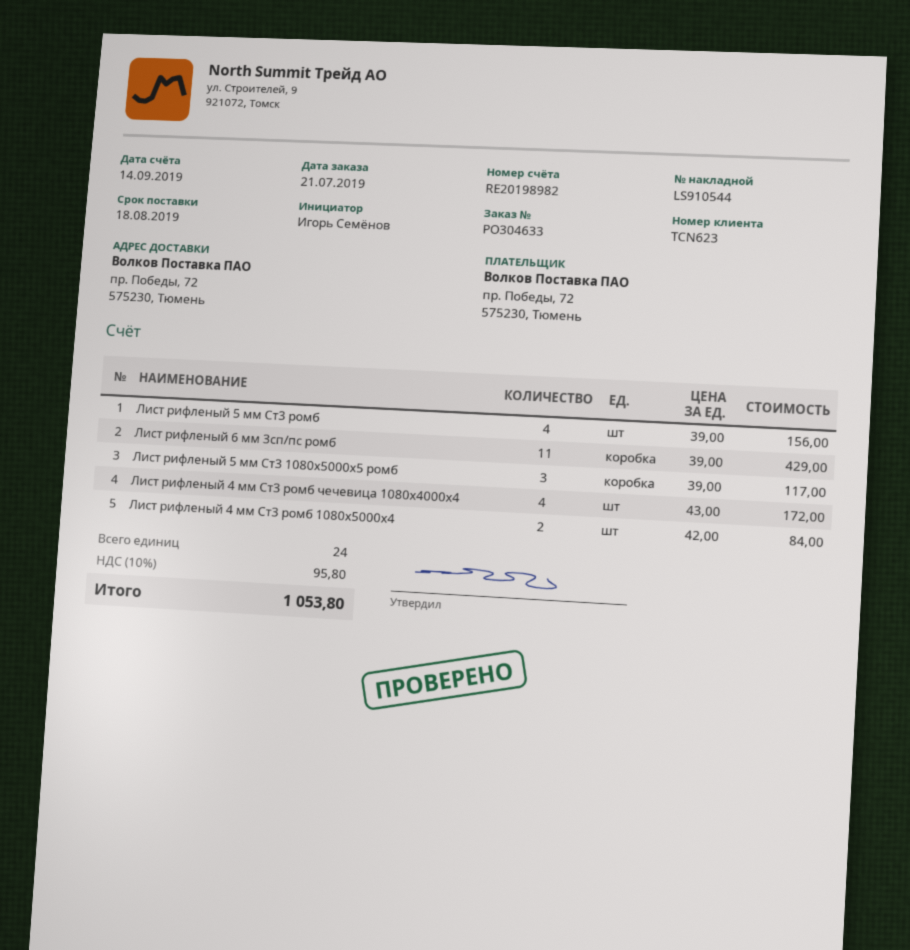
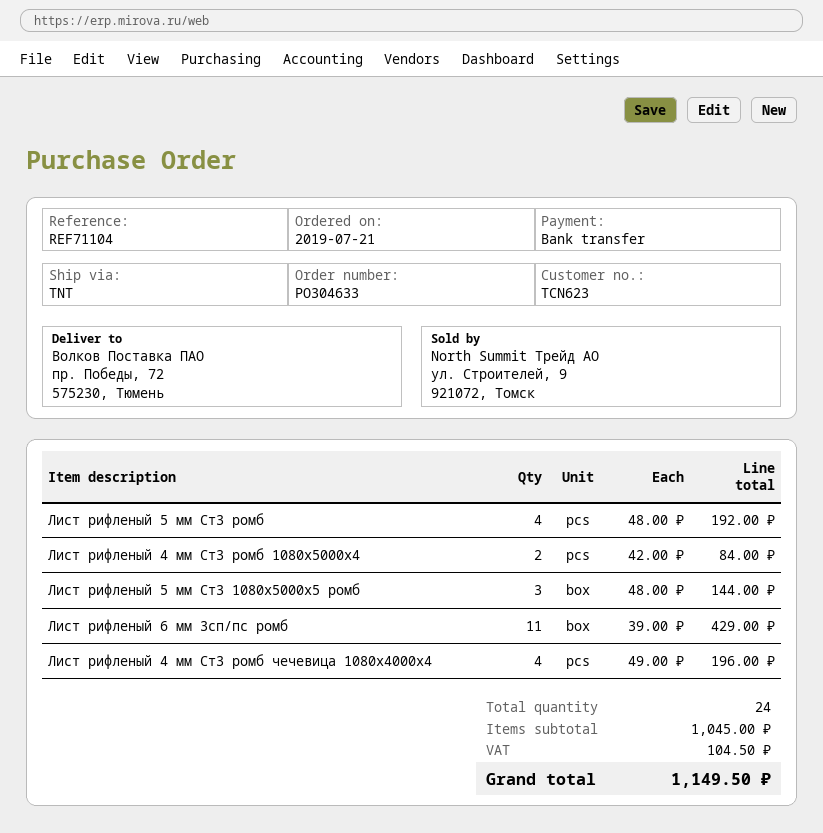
Лист рифленый 5 мм Ст3 ромб: 4 x 39.00 = 156.00 -> 4 x 48.00 = 192.00
Лист рифленый 5 мм Ст3 1080х5000х5 ромб: 3 x 39.00 = 117.00 -> 3 x 48.00 = 144.00
Лист рифленый 4 мм Ст3 ромб чечевица 1080х4000х4: 4 x 43.00 = 172.00 -> 4 x 49.00 = 196.00
tax: 95.80 -> 104.50
total: 1053.80 -> 1149.50

